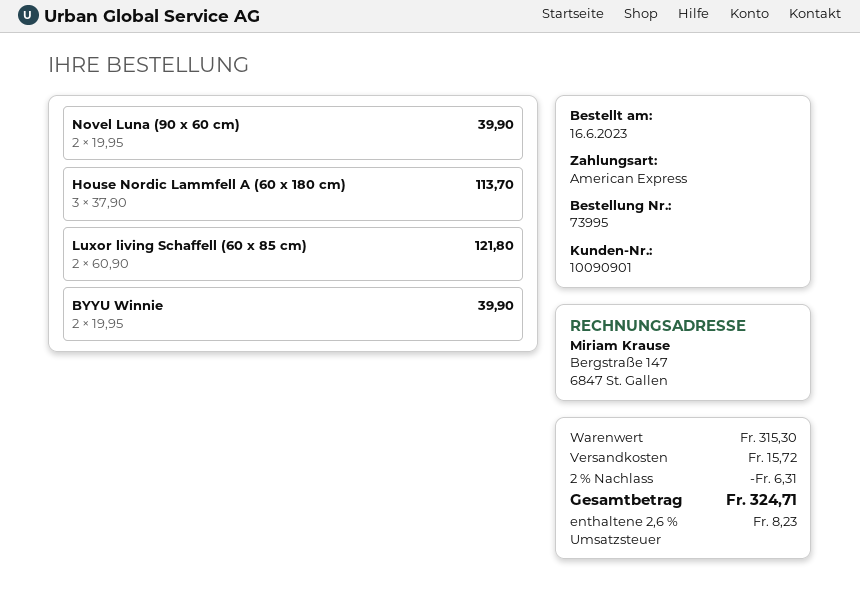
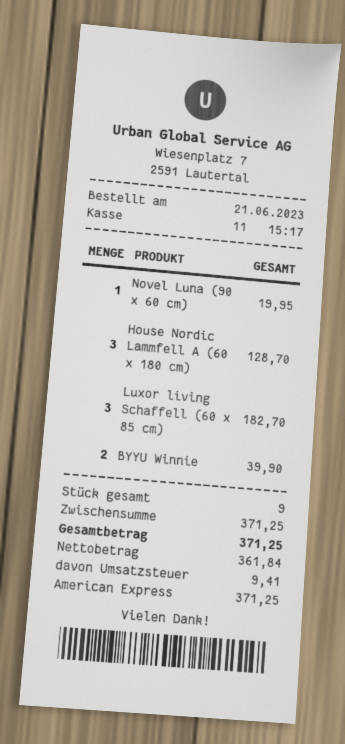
order date: 2023-06-16 -> 2023-06-21
Novel Luna (90 x 60 cm): 2 for 39.90 -> 1 for 19.95
House Nordic Lammfell A (60 x 180 cm): 3 for 113.70 -> 3 for 128.70
Luxor living Schaffell (60 x 85 cm): 2 for 121.80 -> 3 for 182.70
subtotal: 315.30 -> 371.25
discount: 2% = 6.31 -> none
shipping: 15.72 -> none
tax: 8.23 -> 9.41
total: 324.71 -> 371.25

